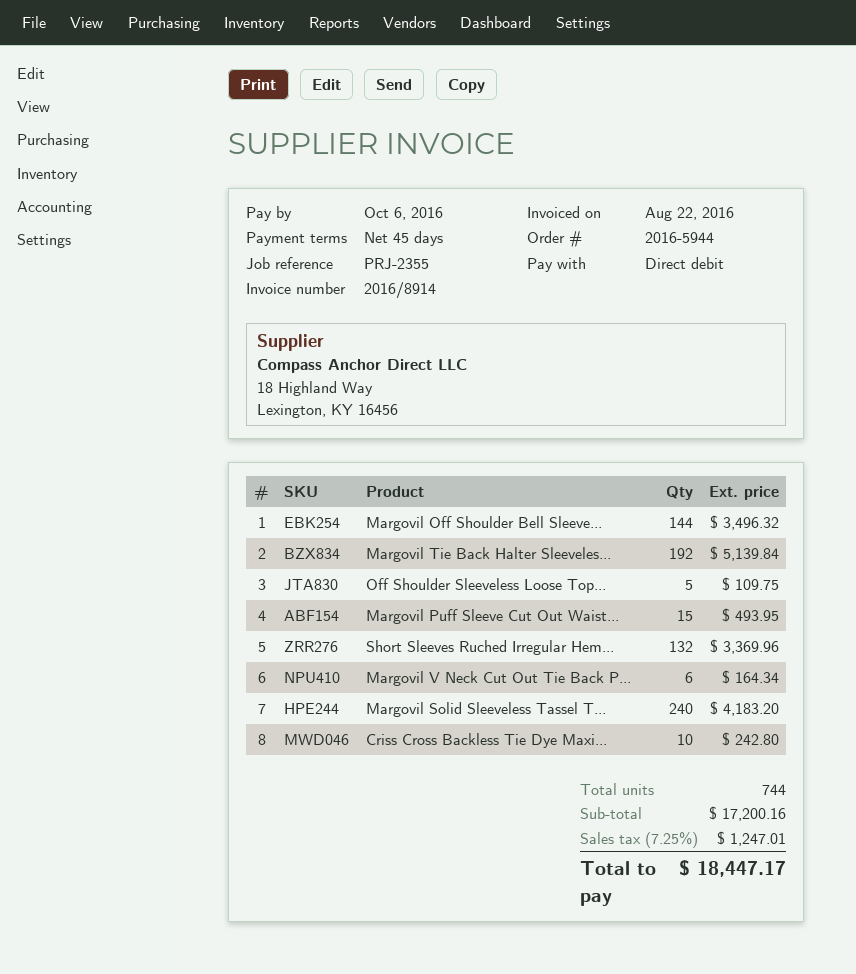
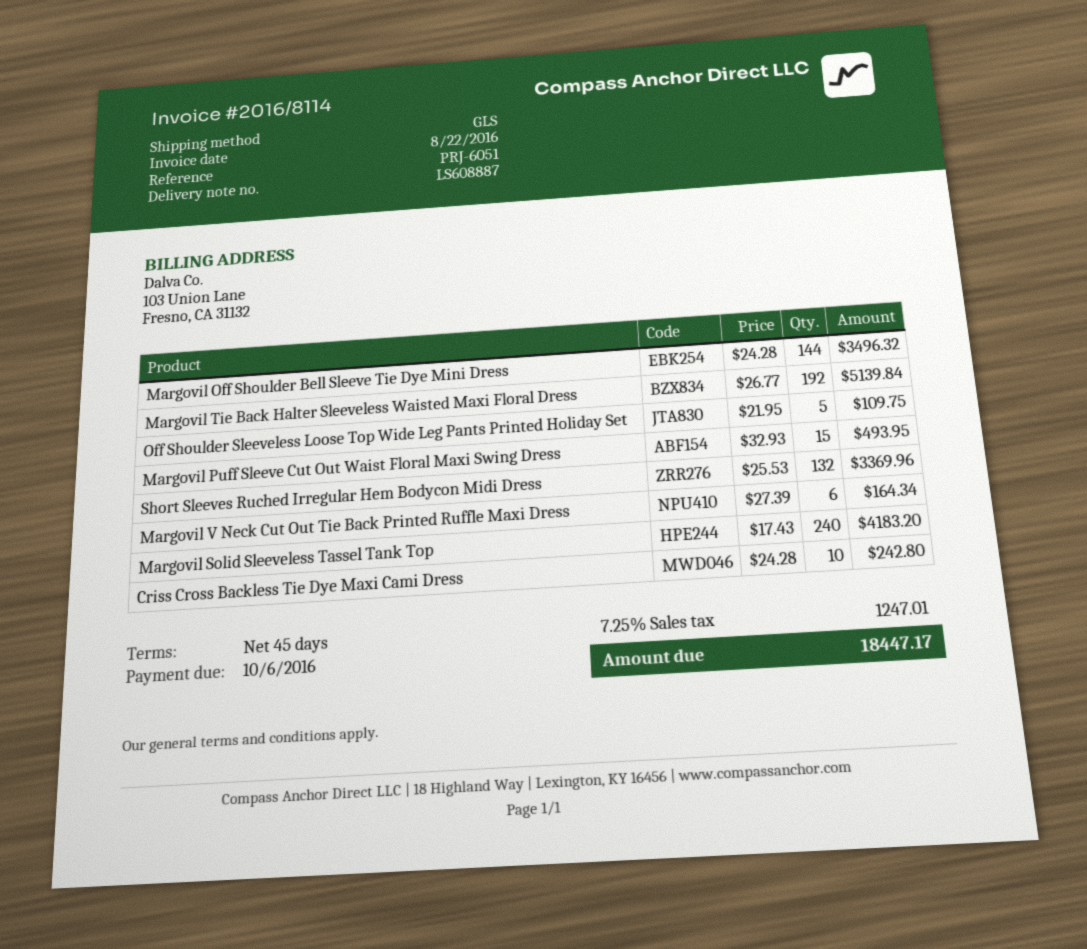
invoice number: 2016/8914 -> 2016/8114
reference: PRJ-2355 -> PRJ-6051

